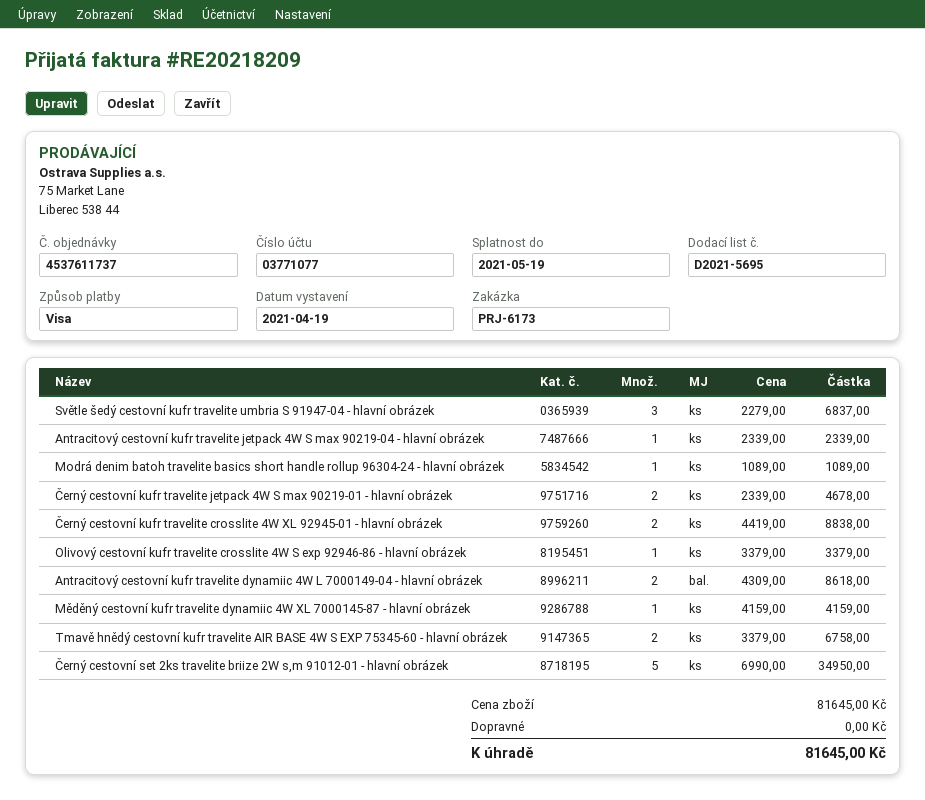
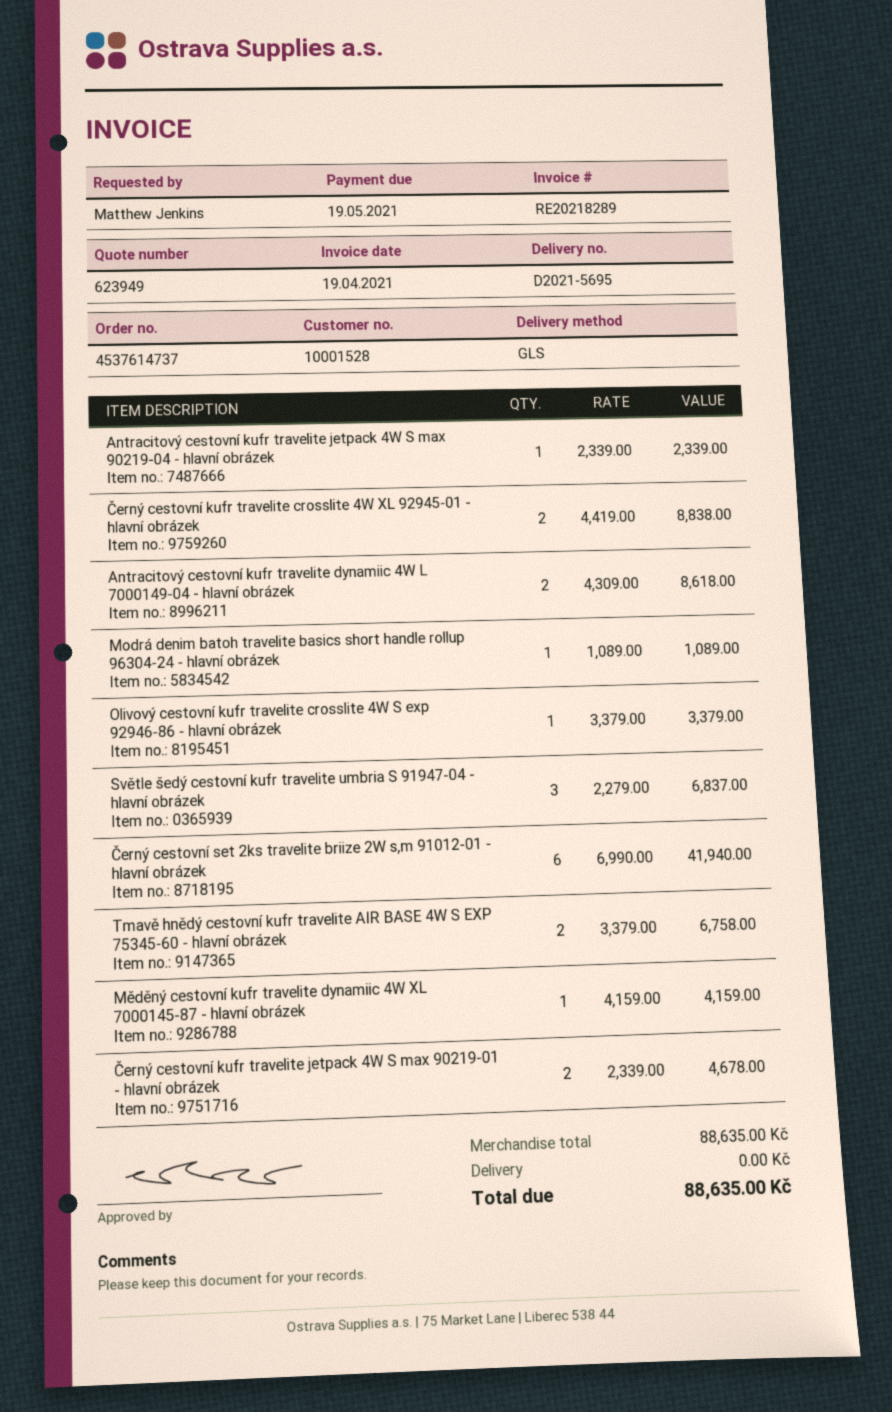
order number: 4537611737 -> 4537614737
invoice number: RE20218209 -> RE20218289
Černý cestovní set 2ks travelite briize 2W s,m 91012-01 - hlavní obrázek: 5 x 6990.00 = 34950.00 -> 6 x 6990.00 = 41940.00
subtotal: 81645.00 -> 88635.00
total: 81645.00 -> 88635.00

